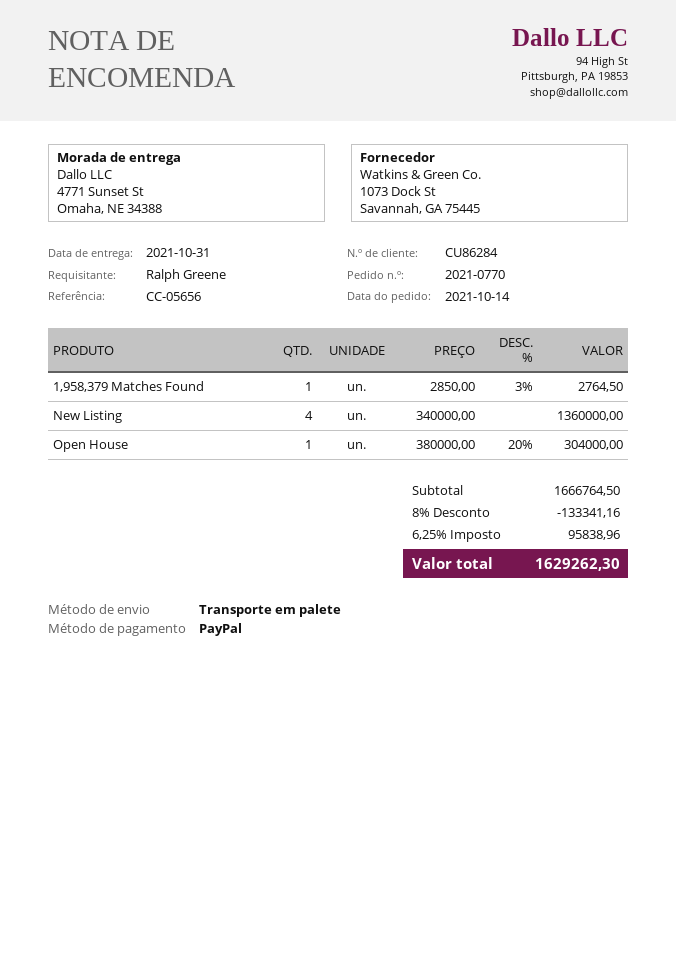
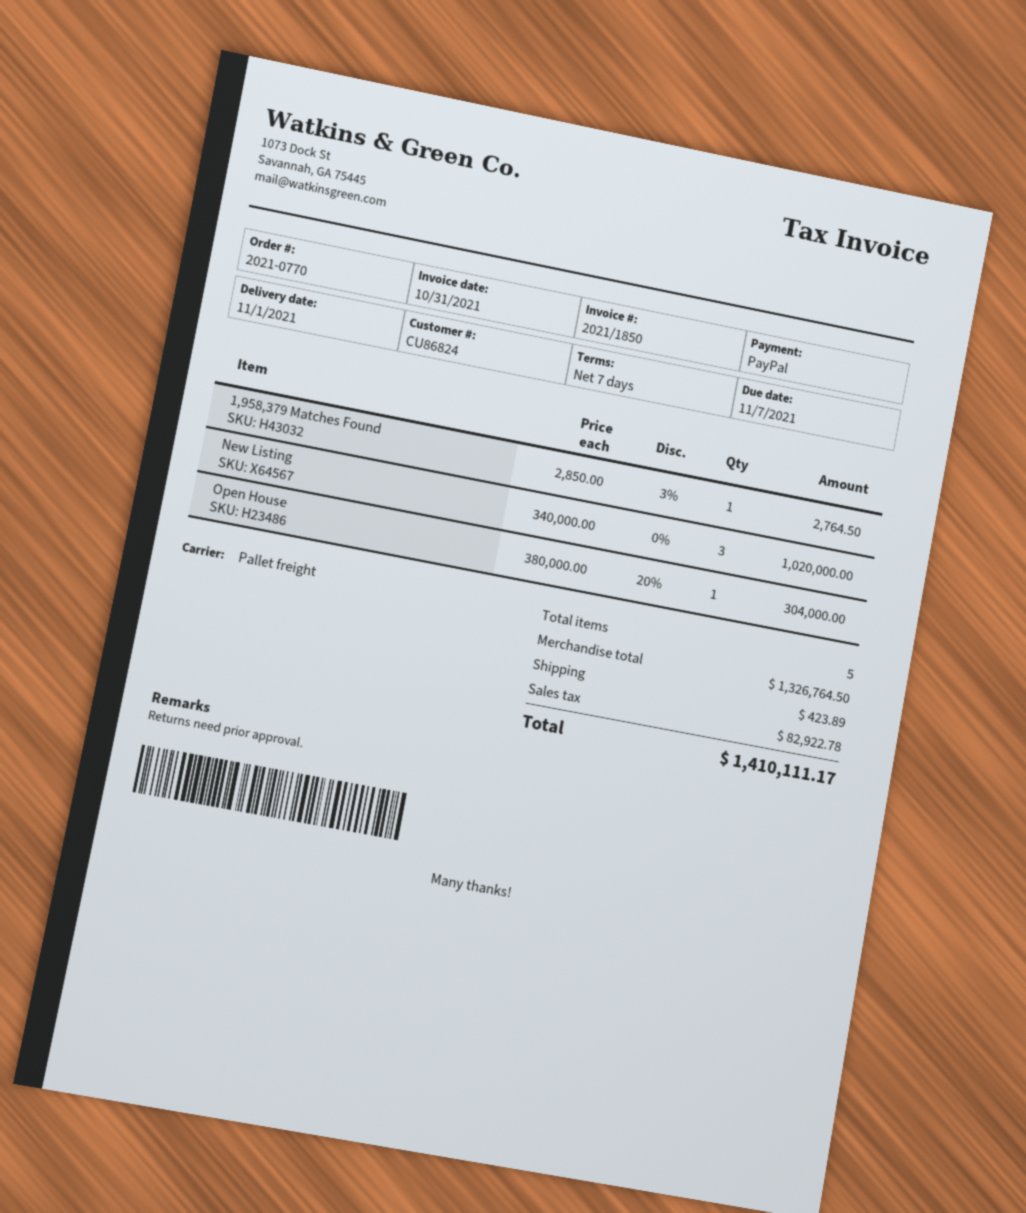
delivery date: 2021-10-31 -> 2021-11-01
customer number: CU86284 -> CU86824
New Listing: 4 x 340000.00 = 1360000.00 -> 3 x 340000.00 = 1020000.00
subtotal: 1666764.50 -> 1326764.50
discount: 8% = 133341.16 -> none
shipping: none -> 423.89
tax: 95838.96 -> 82922.78
total: 1629262.30 -> 1410111.17

